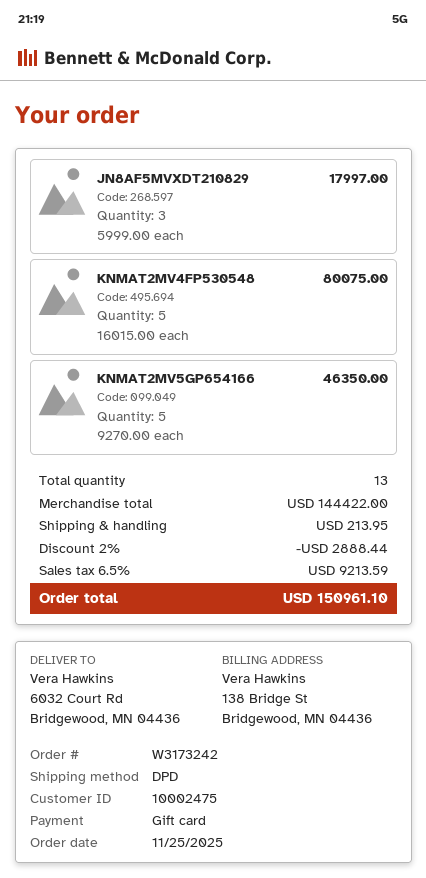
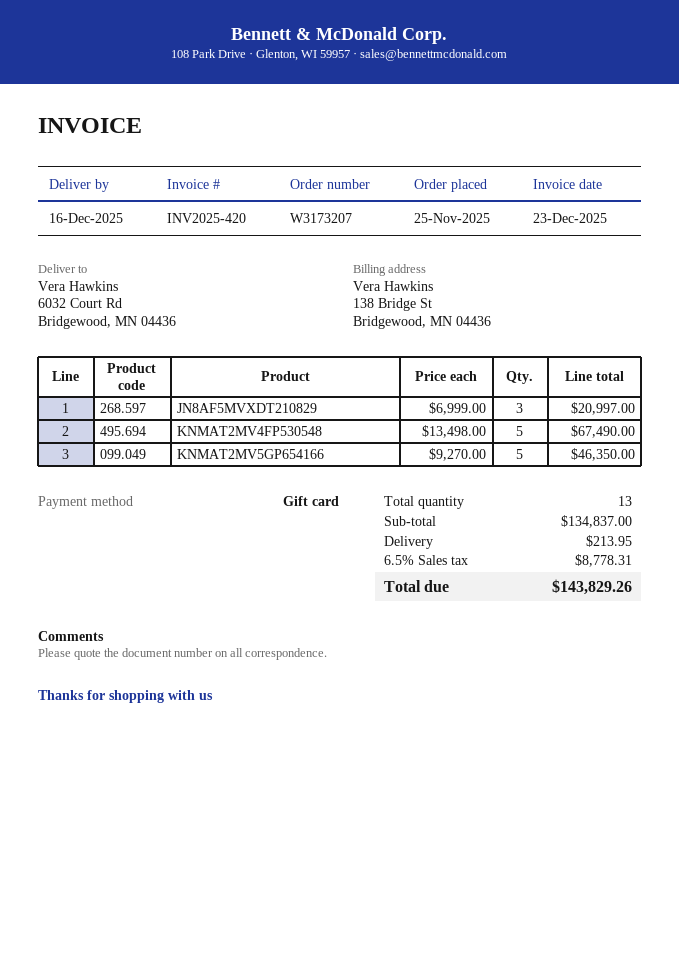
order number: W3173242 -> W3173207
JN8AF5MVXDT210829: 3 x 5999.00 = 17997.00 -> 3 x 6999.00 = 20997.00
KNMAT2MV4FP530548: 5 x 16015.00 = 80075.00 -> 5 x 13498.00 = 67490.00
subtotal: 144422.00 -> 134837.00
discount: 2% = 2888.44 -> none
tax: 6.5% = 9213.59 -> 6.5% = 8778.31
total: 150961.10 -> 143829.26

